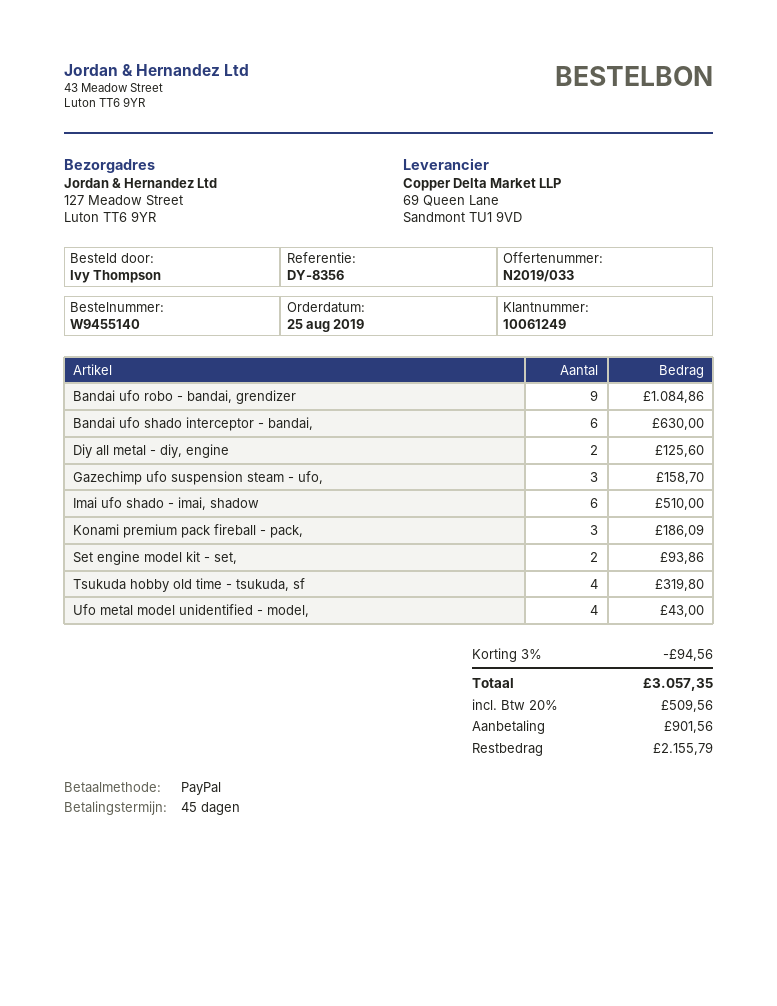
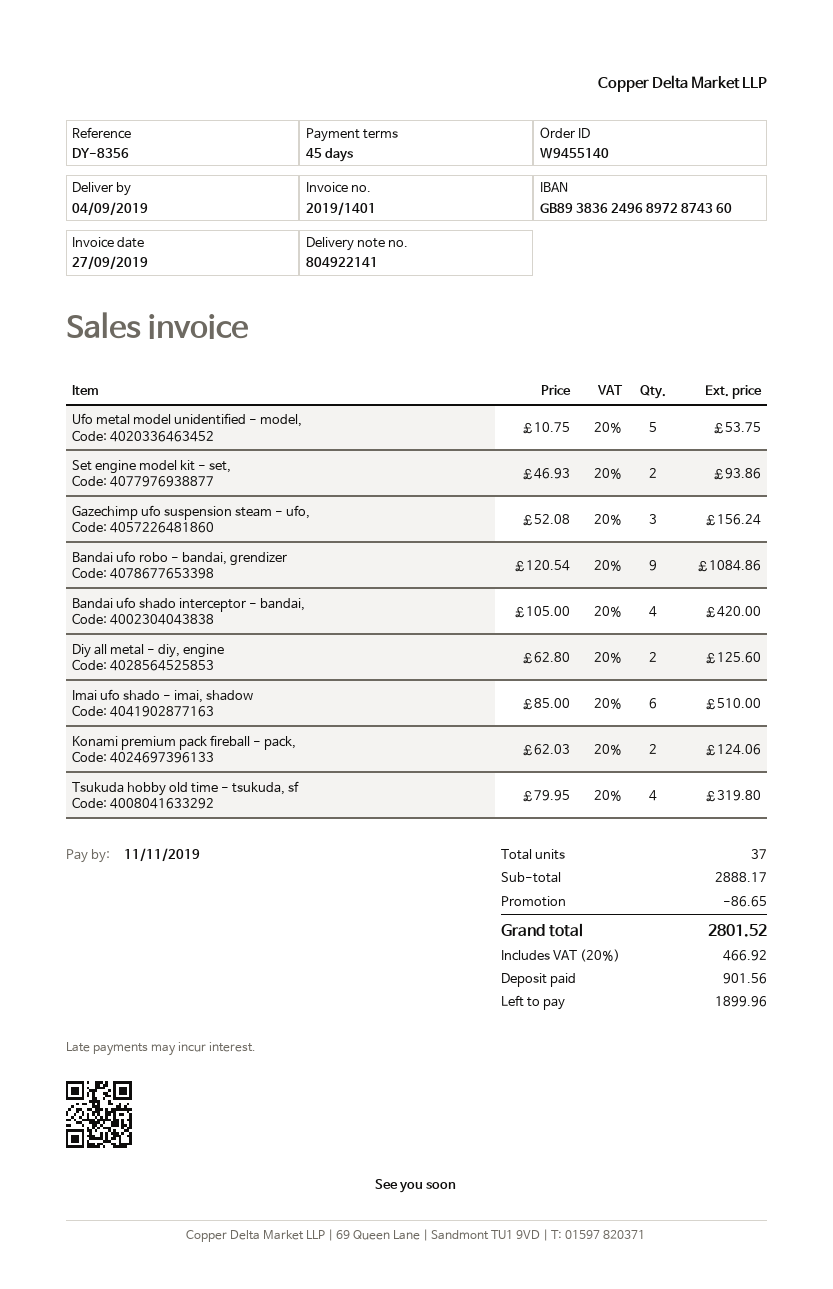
Bandai ufo shado interceptor - bandai,: 6 for 630.00 -> 4 for 420.00
Gazechimp ufo suspension steam - ufo,: 3 for 158.70 -> 3 for 156.24
Konami premium pack fireball - pack,: 3 for 186.09 -> 2 for 124.06
Ufo metal model unidentified - model,: 4 for 43.00 -> 5 for 53.75
discount: 94.56 -> 86.65
tax: 20% = 509.56 -> 20% = 466.92
total: 3057.35 -> 2801.52
balance: 2155.79 -> 1899.96

